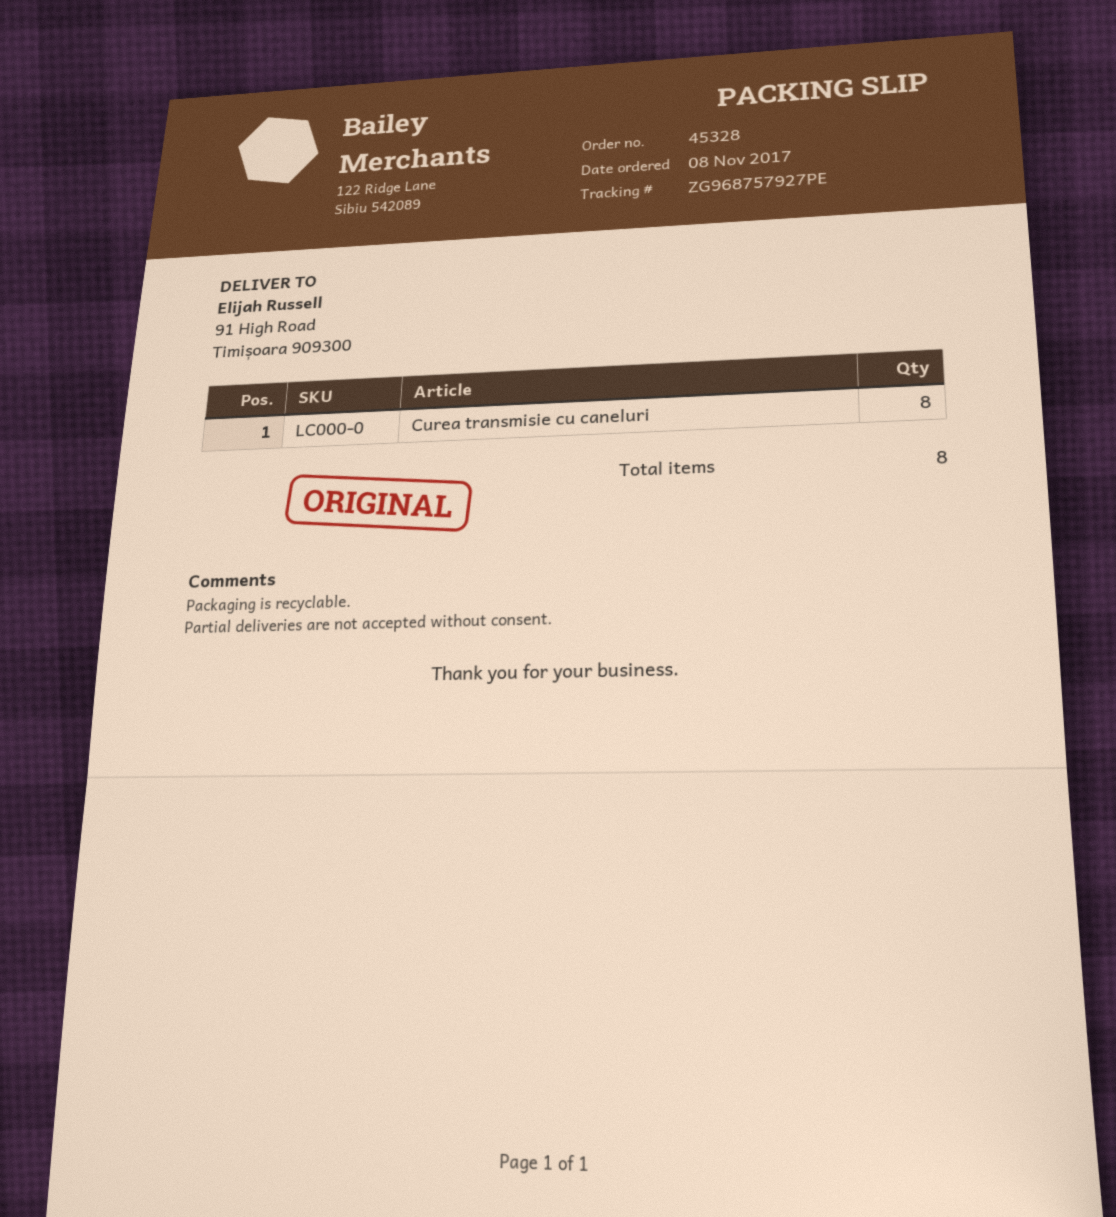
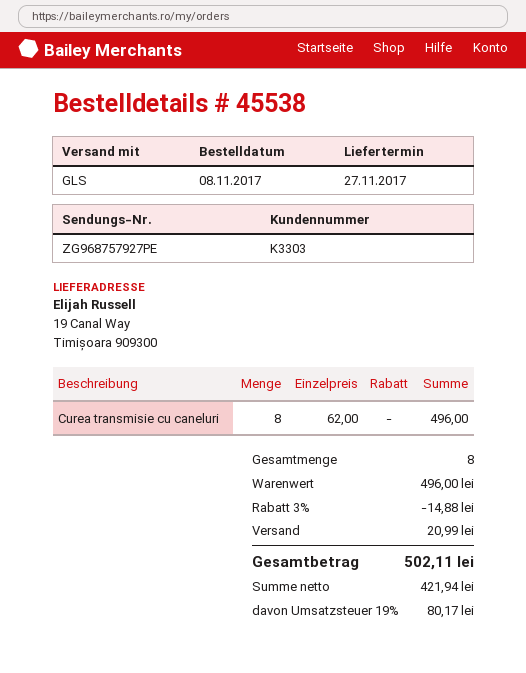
order number: 45328 -> 45538
ship to: 91 High Road, Timișoara 909300 -> 19 Canal Way, Timișoara 909300

